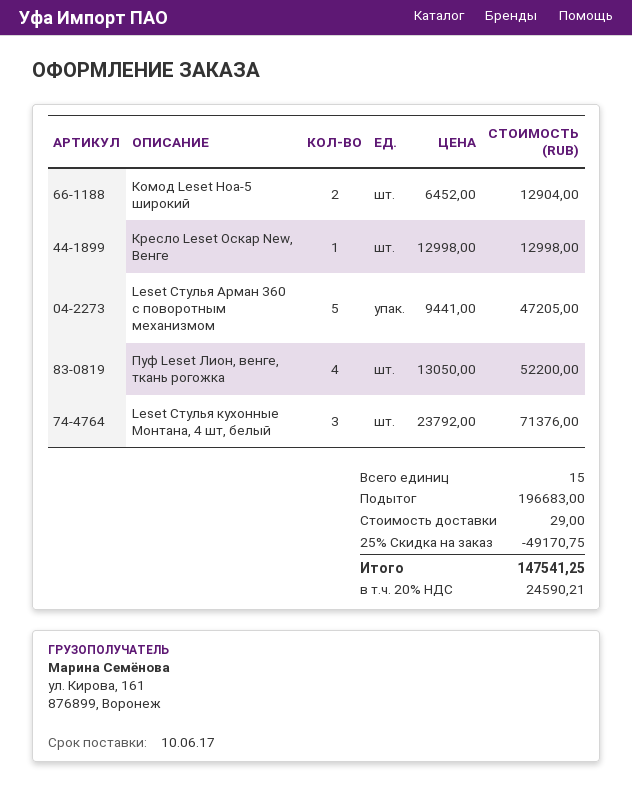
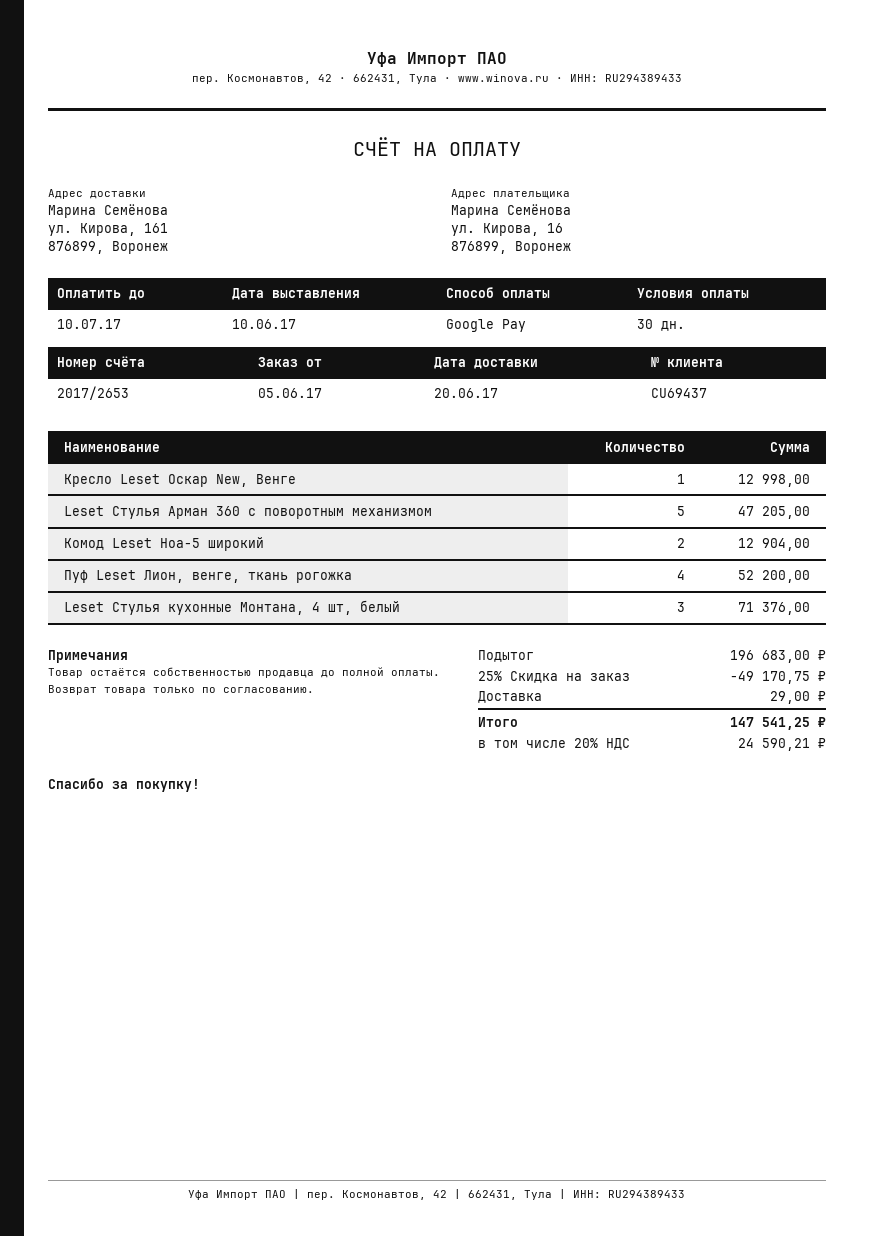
delivery date: 2017-06-10 -> 2017-06-20

